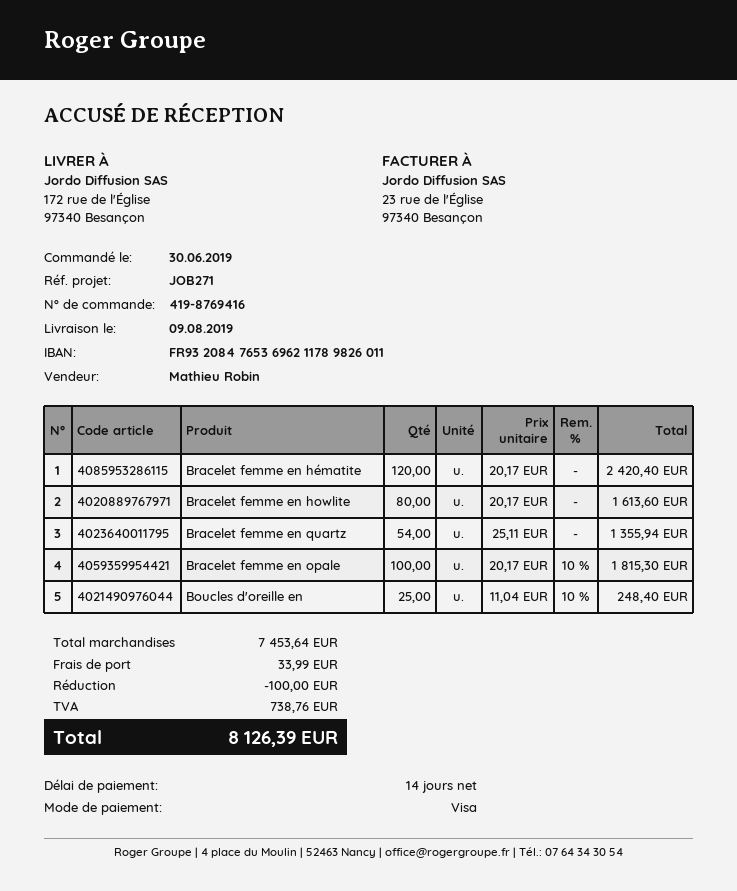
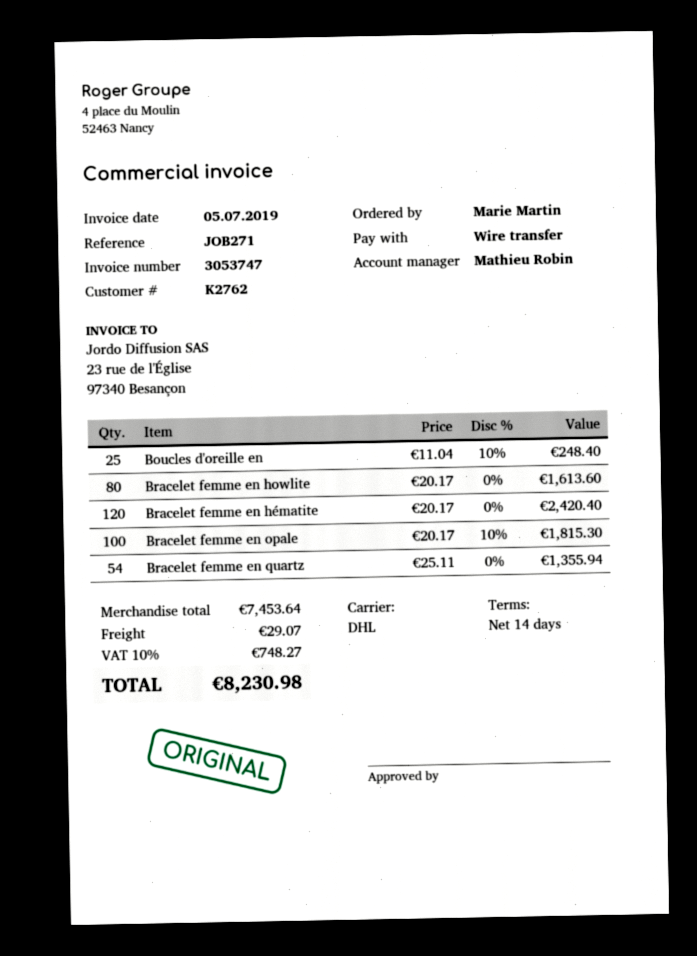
payment method: Visa -> bank transfer
discount: 100.00 -> none
shipping: 33.99 -> 29.07
tax: 738.76 -> 748.27
total: 8126.39 -> 8230.98

